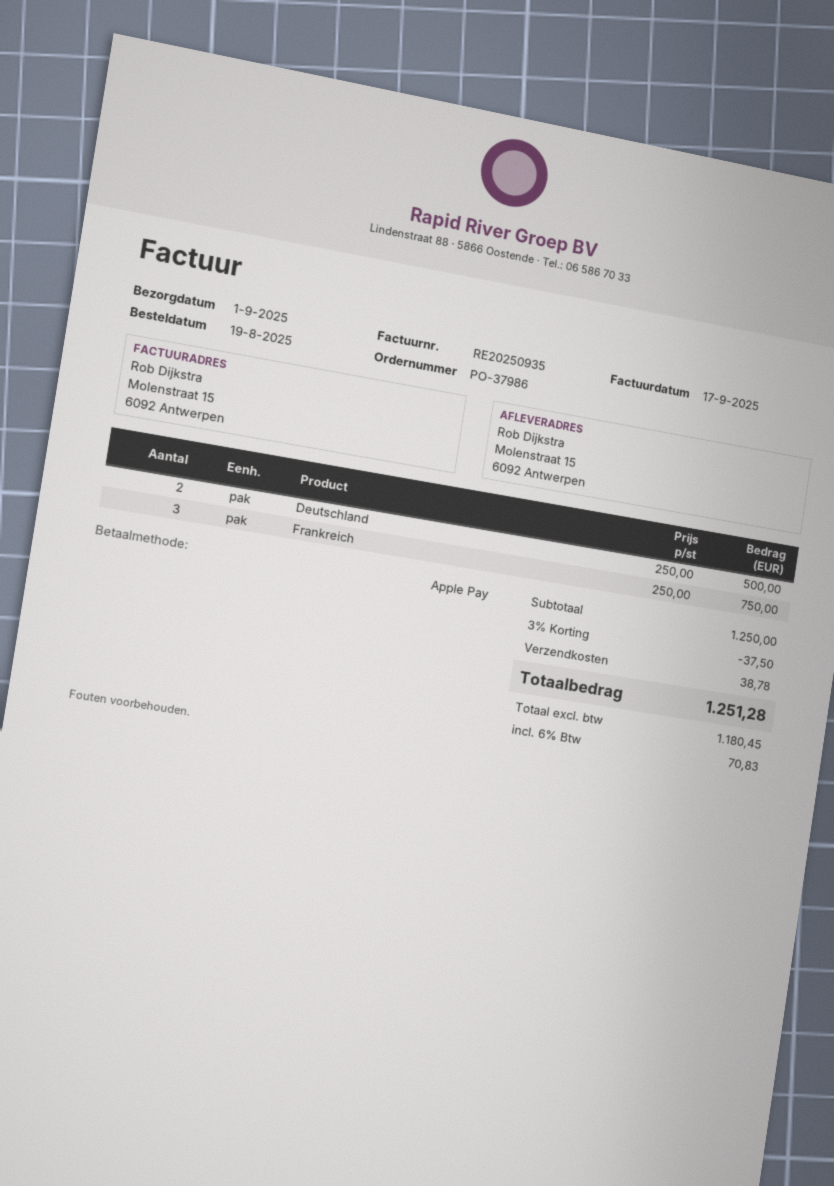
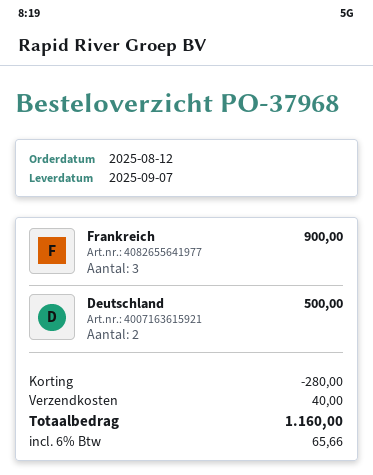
order number: PO-37986 -> PO-37968
order date: 2025-08-19 -> 2025-08-12
delivery date: 2025-09-01 -> 2025-09-07
Frankreich: 3 for 750.00 -> 3 for 900.00
discount: 37.50 -> 280.00
shipping: 38.78 -> 40.00
tax: 6% = 70.83 -> 6% = 65.66
total: 1251.28 -> 1160.00

